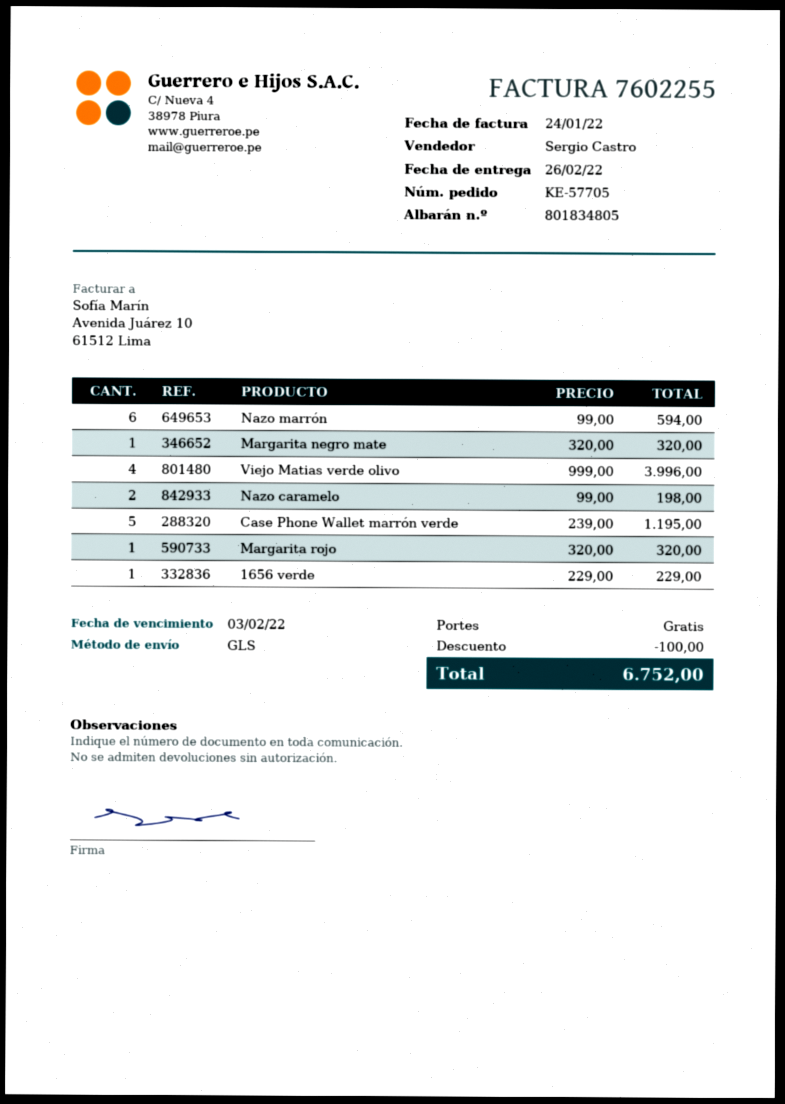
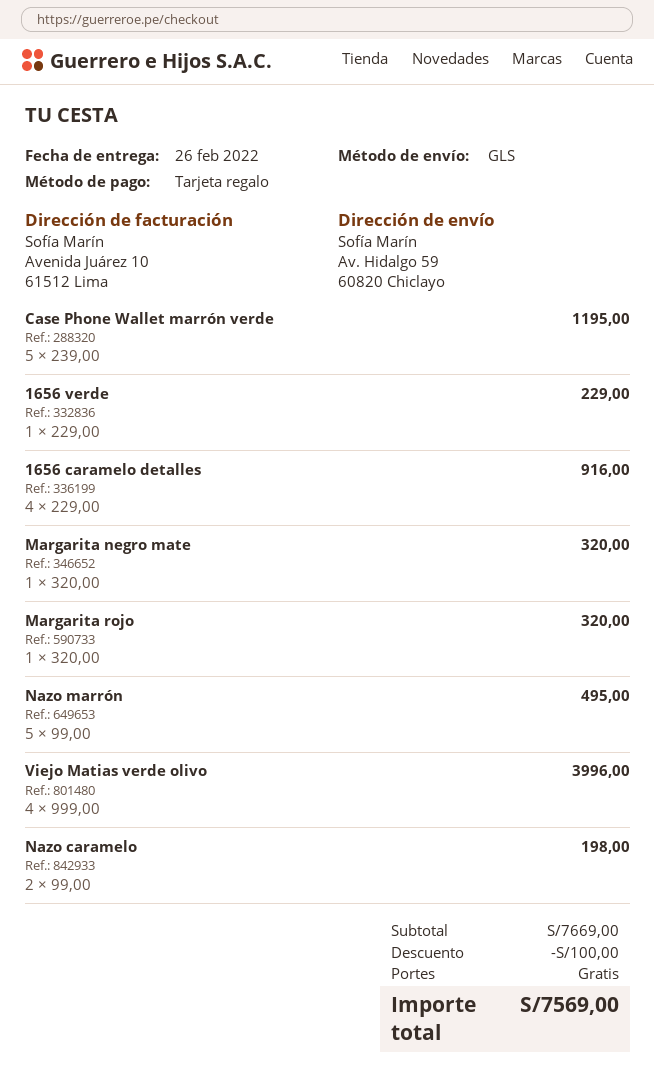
Nazo marrón: 6 x 99.00 = 594.00 -> 5 x 99.00 = 495.00
1656 caramelo detalles: none -> 4 x 229.00 = 916.00
total: 6752.00 -> 7569.00

